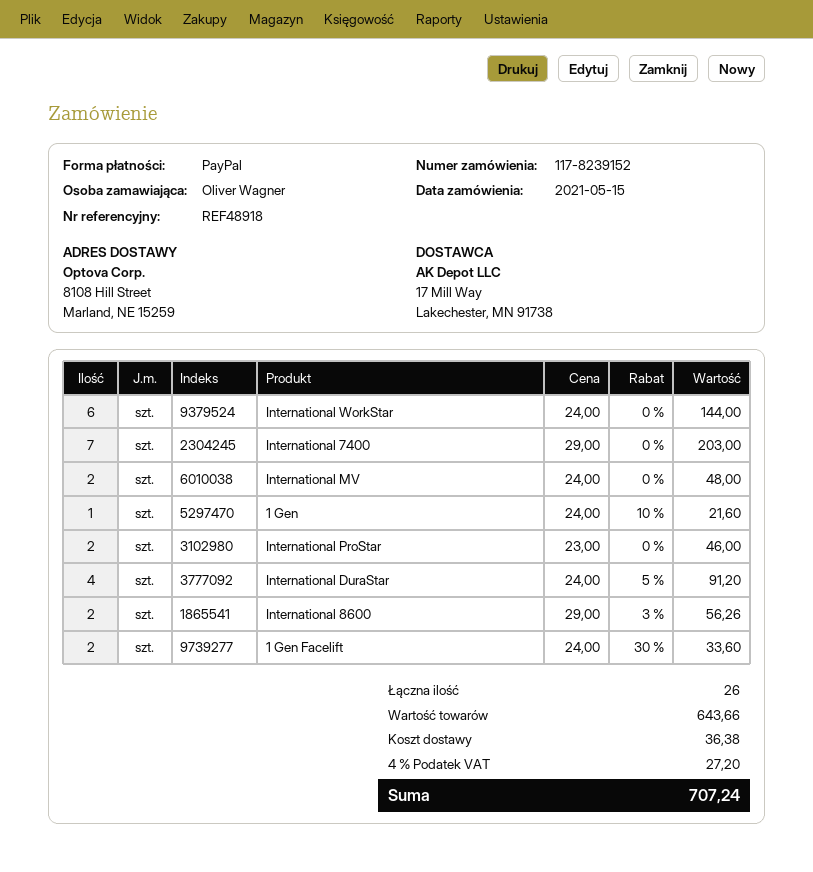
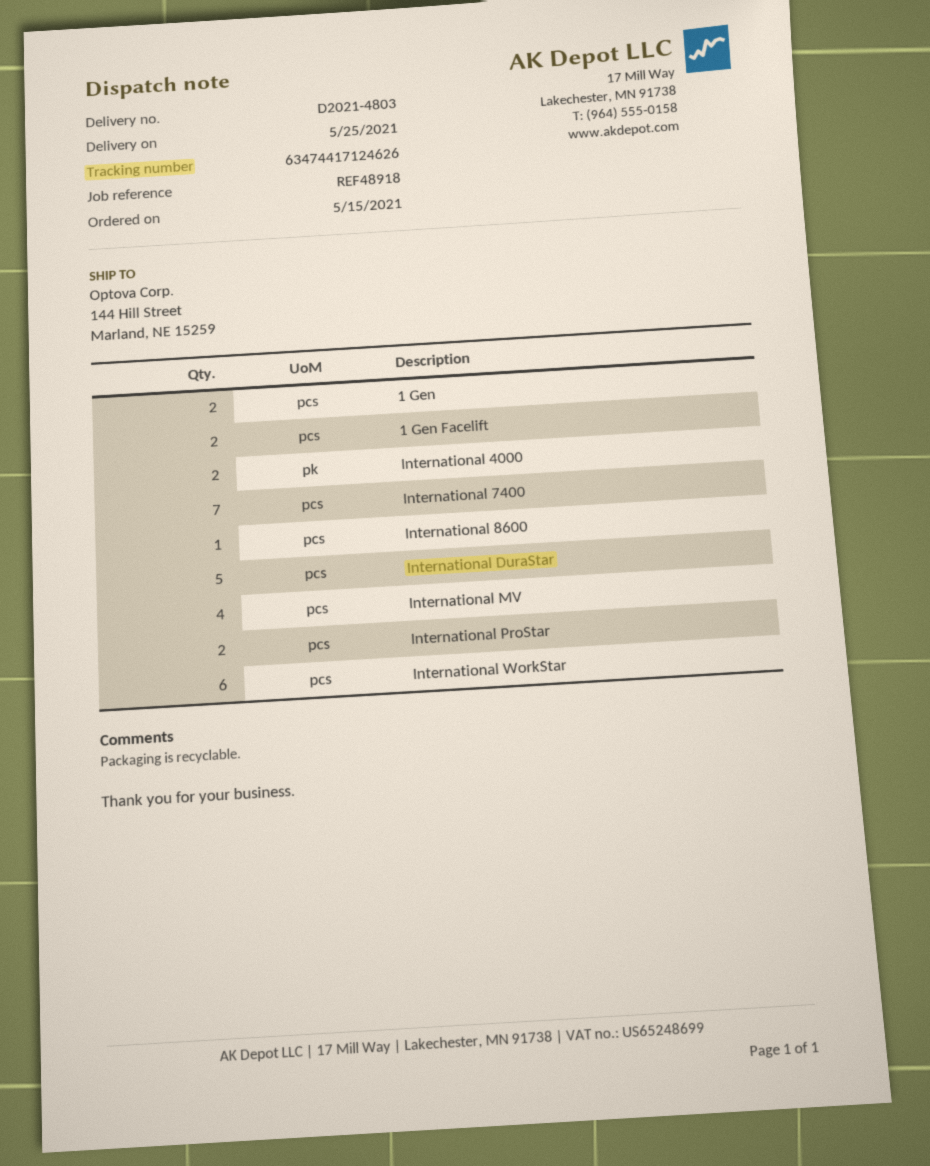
ship to: 8108 Hill Street, Marland, NE 15259 -> 144 Hill Street, Marland, NE 15259
International MV: 2 -> 4
1 Gen: 1 -> 2
International DuraStar: 4 -> 5
International 8600: 2 -> 1
International 4000: none -> 2

